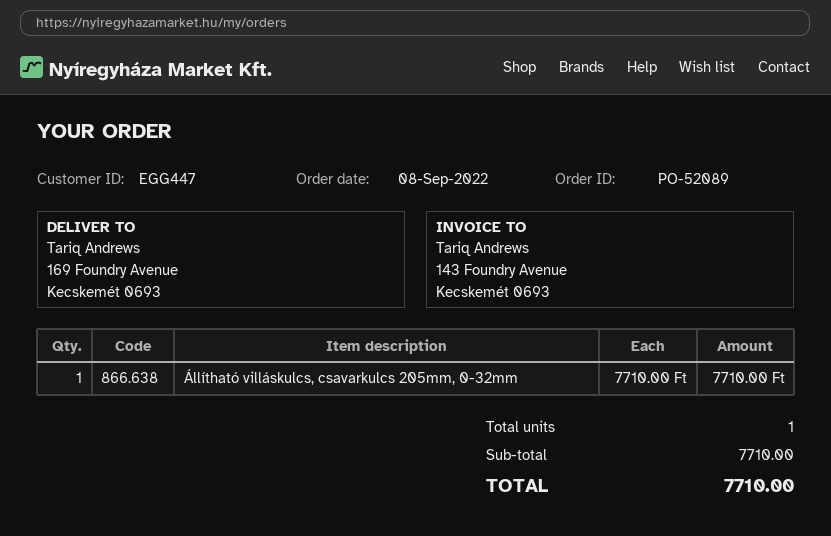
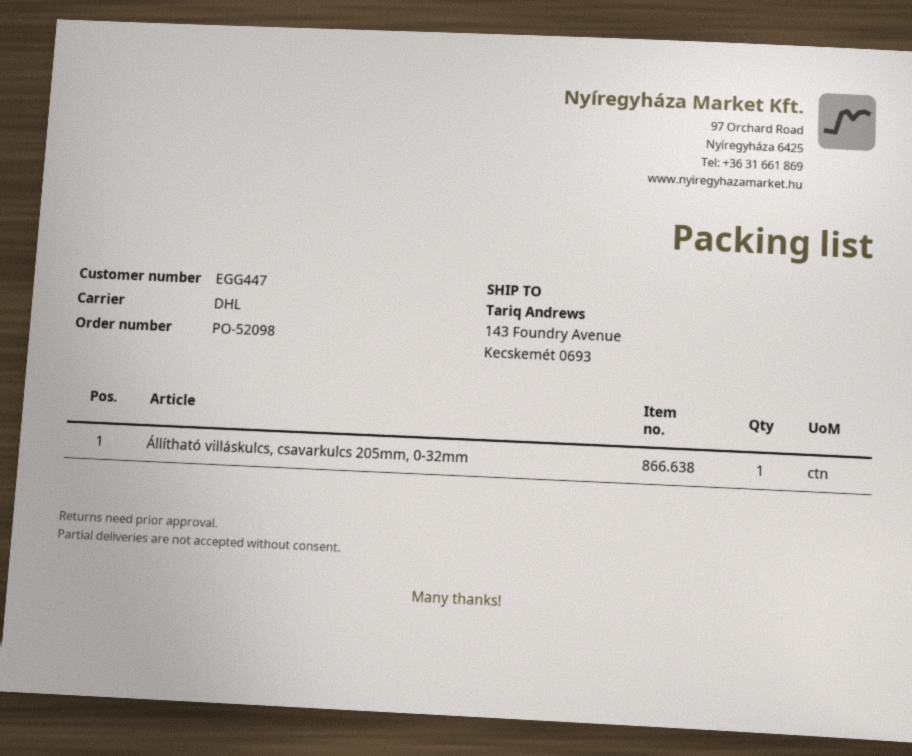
order number: PO-52089 -> PO-52098
ship to: 169 Foundry Avenue, Kecskemét 0693 -> 143 Foundry Avenue, Kecskemét 0693

